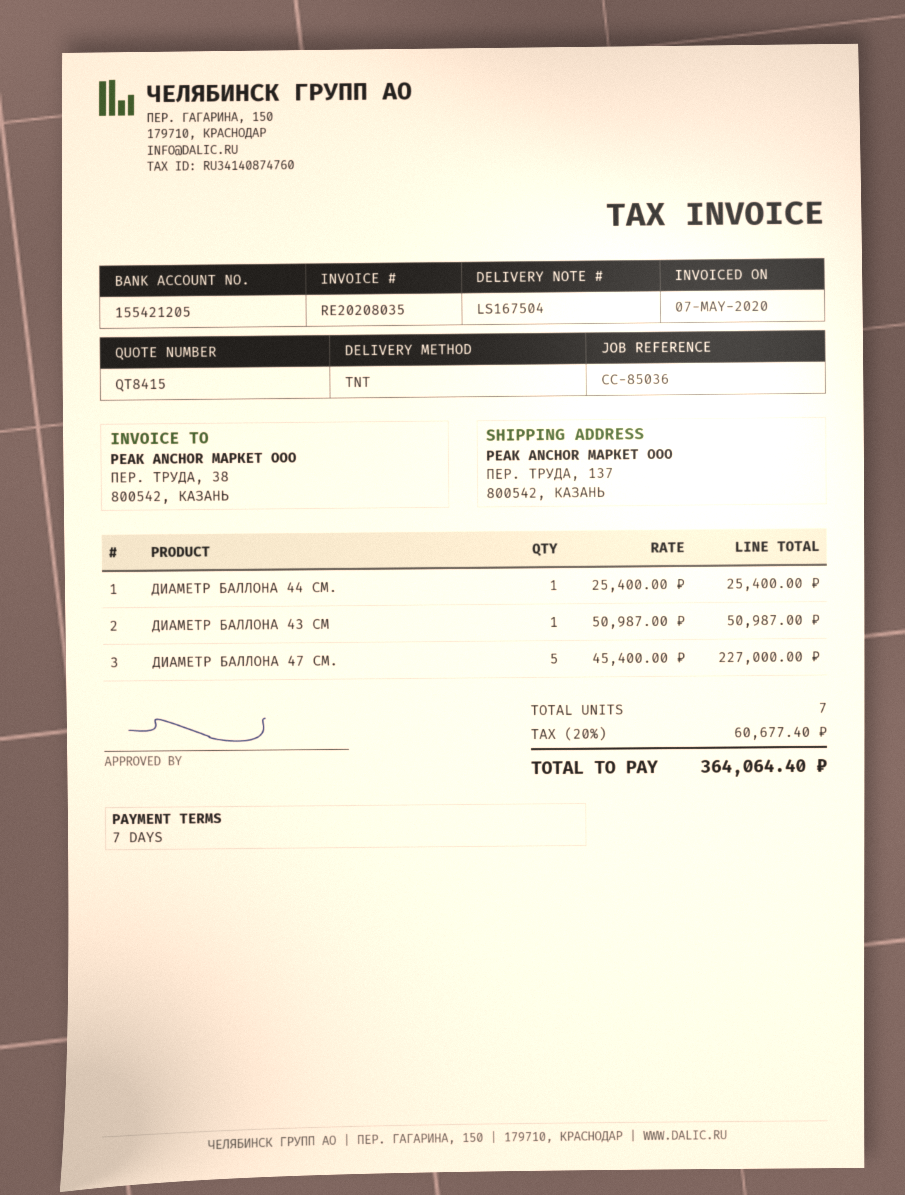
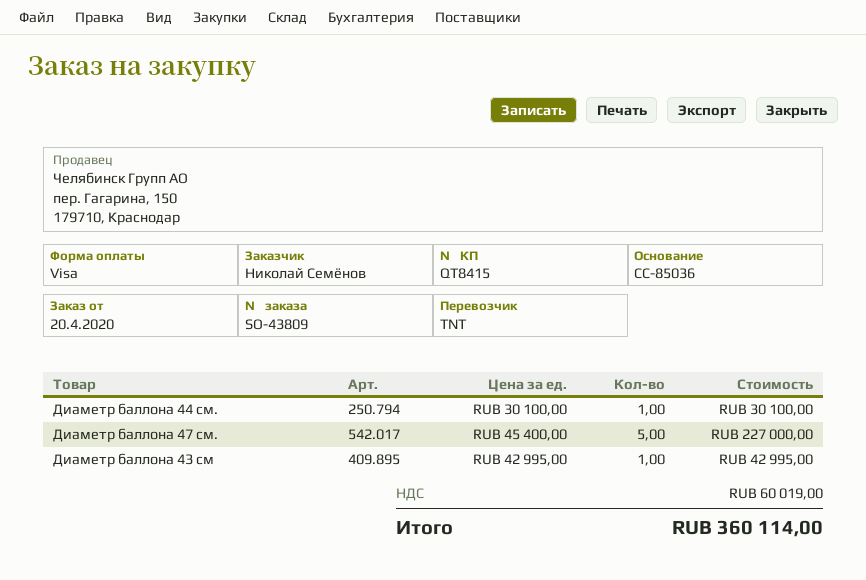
ДИАМЕТР БАЛЛОНА 44 СМ.: 1 x 25400.00 = 25400.00 -> 1 x 30100.00 = 30100.00
ДИАМЕТР БАЛЛОНА 43 СМ: 1 x 50987.00 = 50987.00 -> 1 x 42995.00 = 42995.00
tax: 60677.40 -> 60019.00
total: 364064.40 -> 360114.00

